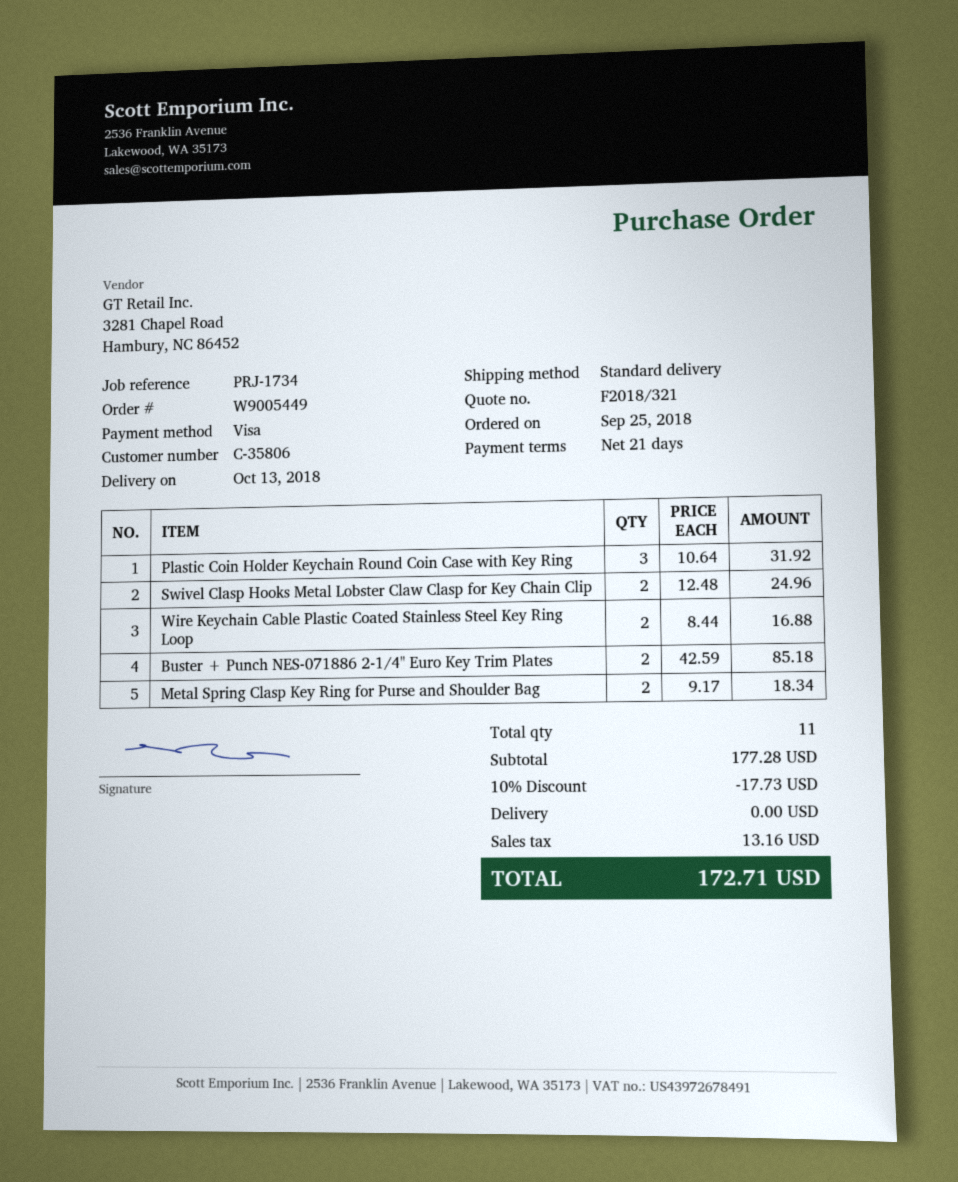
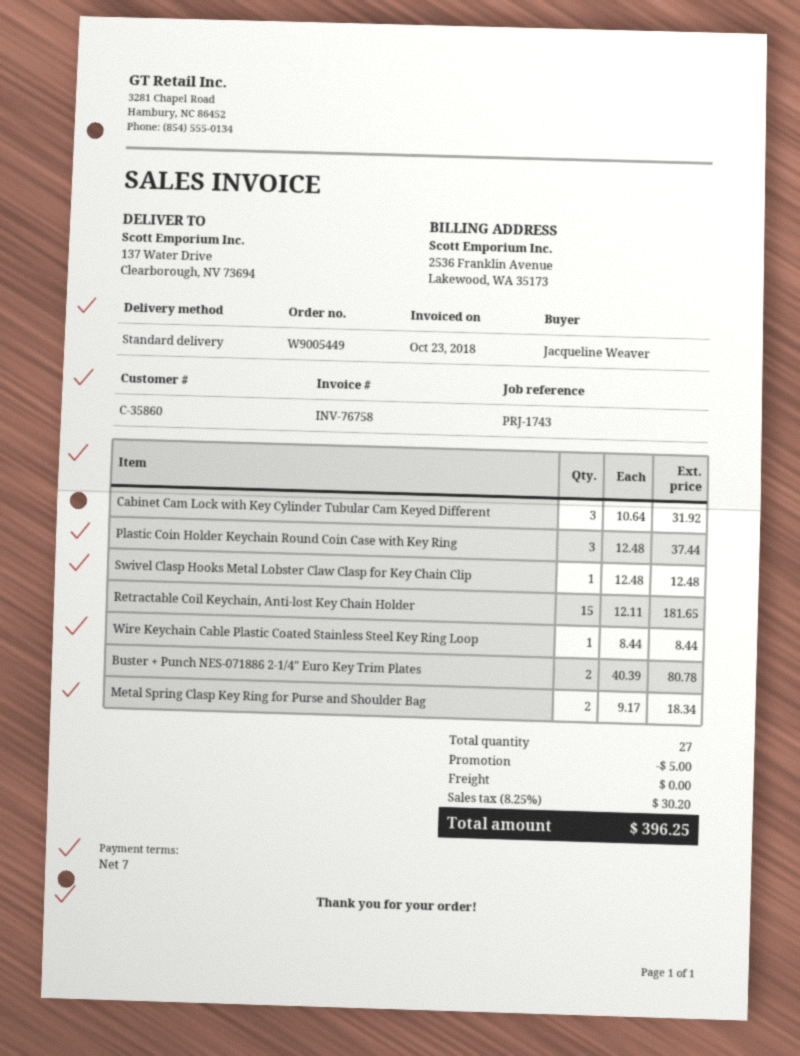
payment terms: 21 days -> 7 days
customer number: C-35806 -> C-35860
reference: PRJ-1734 -> PRJ-1743
Plastic Coin Holder Keychain Round Coin Case with Key Ring: 3 x 10.64 = 31.92 -> 3 x 12.48 = 37.44
Swivel Clasp Hooks Metal Lobster Claw Clasp for Key Chain Clip: 2 x 12.48 = 24.96 -> 1 x 12.48 = 12.48
Wire Keychain Cable Plastic Coated Stainless Steel Key Ring Loop: 2 x 8.44 = 16.88 -> 1 x 8.44 = 8.44
Buster + Punch NES-071886 2-1/4" Euro Key Trim Plates: 2 x 42.59 = 85.18 -> 2 x 40.39 = 80.78
Cabinet Cam Lock with Key Cylinder Tubular Cam Keyed Different: none -> 3 x 10.64 = 31.92
Retractable Coil Keychain, Anti-lost Key Chain Holder: none -> 15 x 12.11 = 181.65
total quantity: 11 -> 27
discount: 17.73 -> 5.00
tax: 13.16 -> 30.20
total: 172.71 -> 396.25

